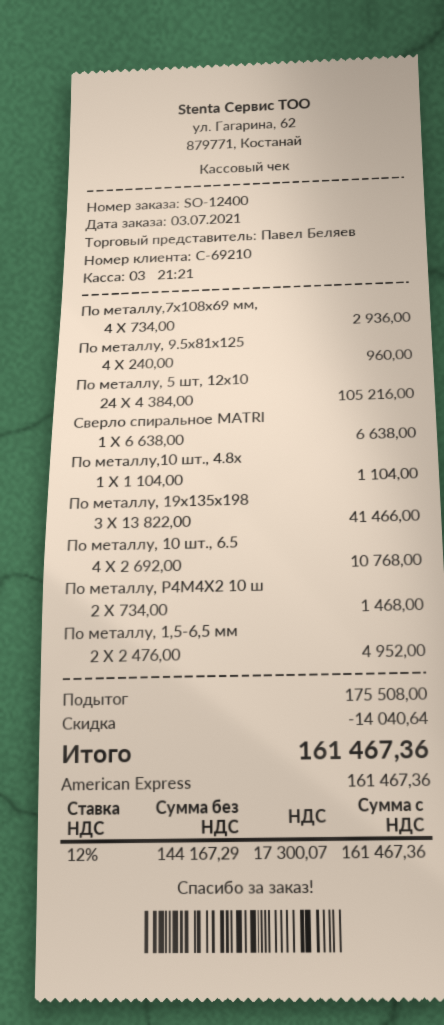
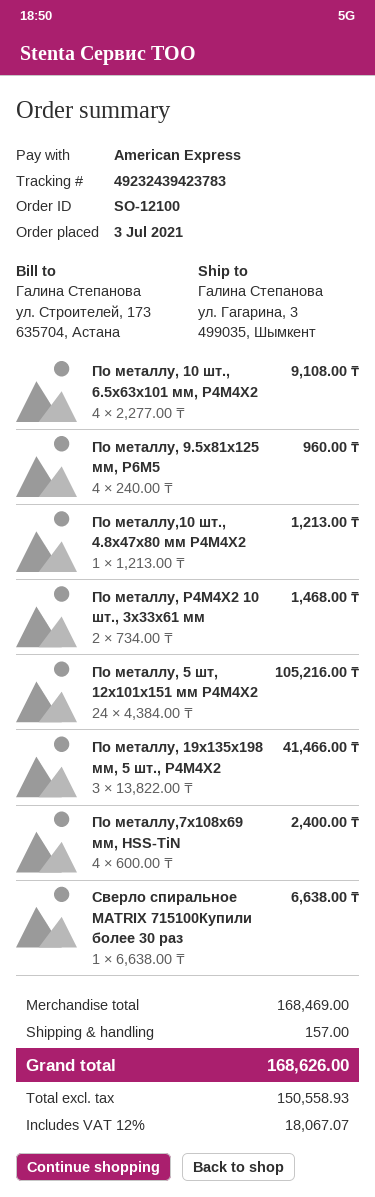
order number: SO-12400 -> SO-12100
По металлу,7х108х69 мм,: 4 x 734.00 = 2936.00 -> 4 x 600.00 = 2400.00
По металлу,10 шт., 4.8x: 1 x 1104.00 = 1104.00 -> 1 x 1213.00 = 1213.00
По металлу, 10 шт., 6.5: 4 x 2692.00 = 10768.00 -> 4 x 2277.00 = 9108.00
По металлу, 1,5-6,5 мм: 2 x 2476.00 = 4952.00 -> none
subtotal: 175508.00 -> 168469.00
discount: 14040.64 -> none
shipping: none -> 157.00
net: 144167.29 -> 150558.93
tax: 12% = 17300.07 -> 12% = 18067.07
total: 161467.36 -> 168626.00

